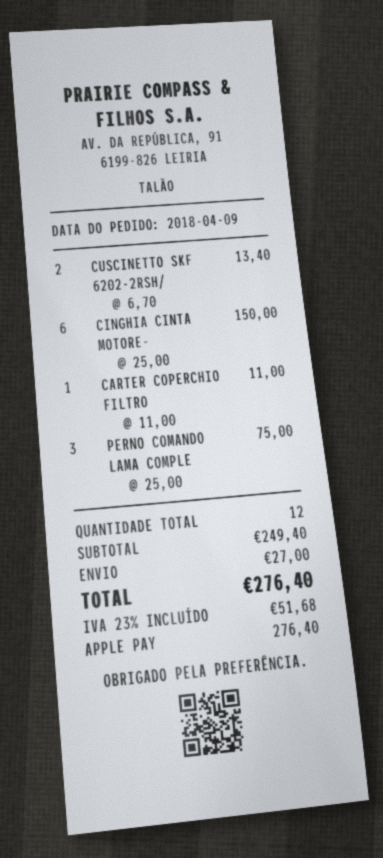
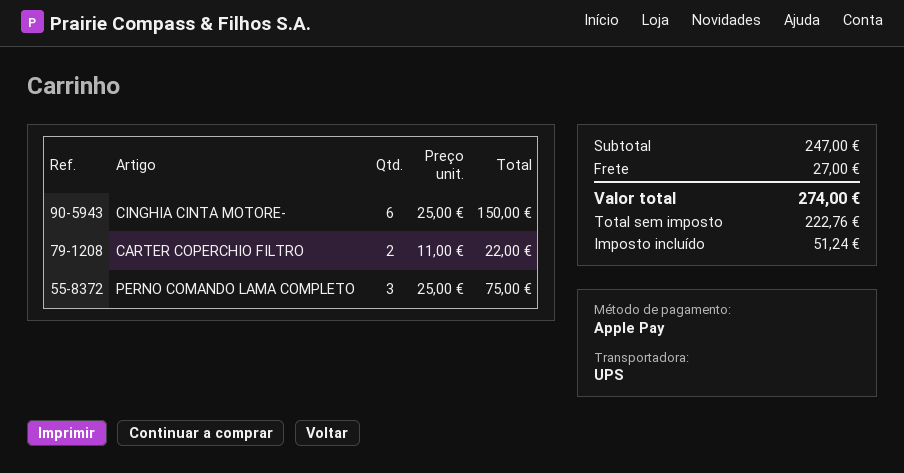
CUSCINETTO SKF 6202-2RSH/: 2 x 6.70 = 13.40 -> none
CARTER COPERCHIO FILTRO: 1 x 11.00 = 11.00 -> 2 x 11.00 = 22.00
subtotal: 249.40 -> 247.00
tax: 51.68 -> 51.24
total: 276.40 -> 274.00

